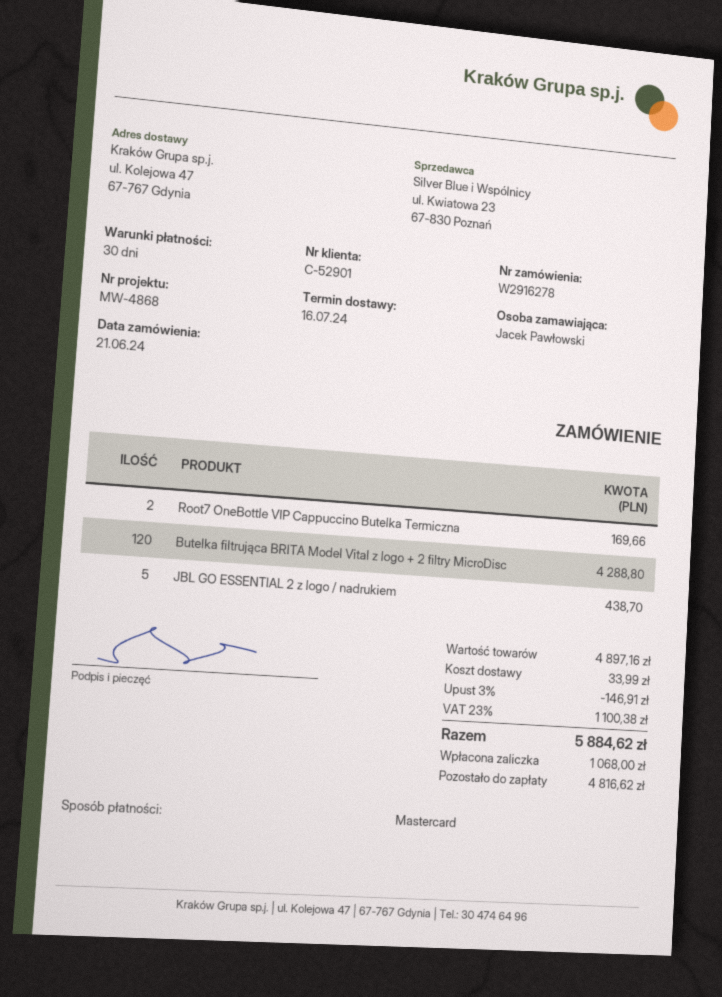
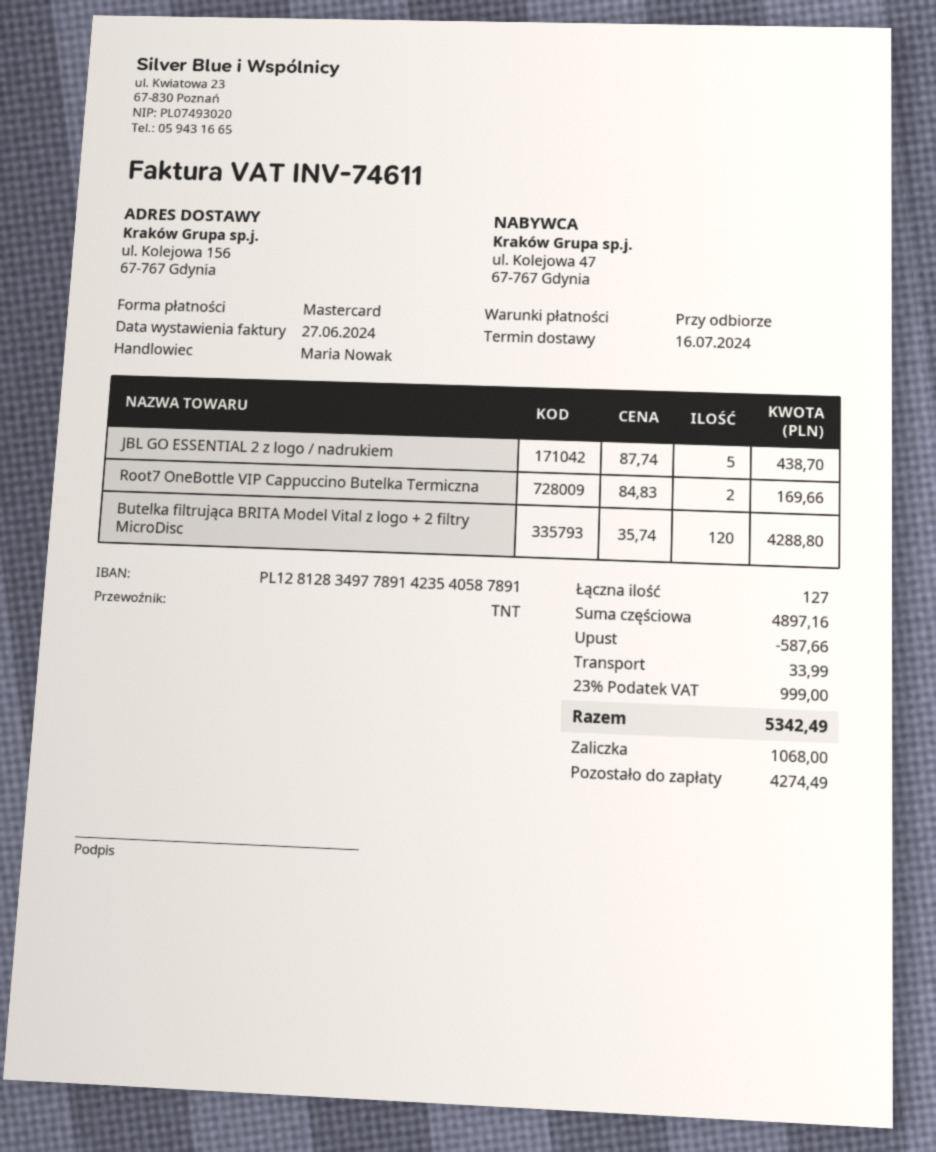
payment terms: 30 days -> on receipt
ship to: ul. Kolejowa 47, 67-767 Gdynia -> ul. Kolejowa 156, 67-767 Gdynia
discount: 146.91 -> 587.66
tax: 23% = 1100.38 -> 23% = 999.00
total: 5884.62 -> 5342.49
balance: 4816.62 -> 4274.49

